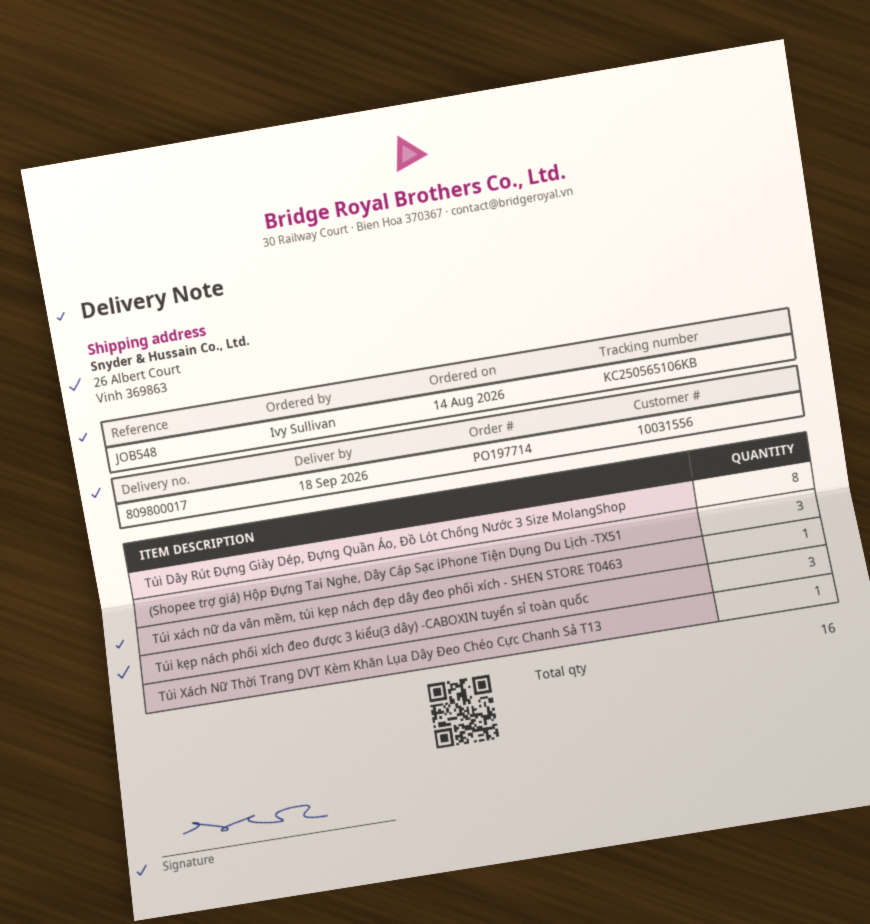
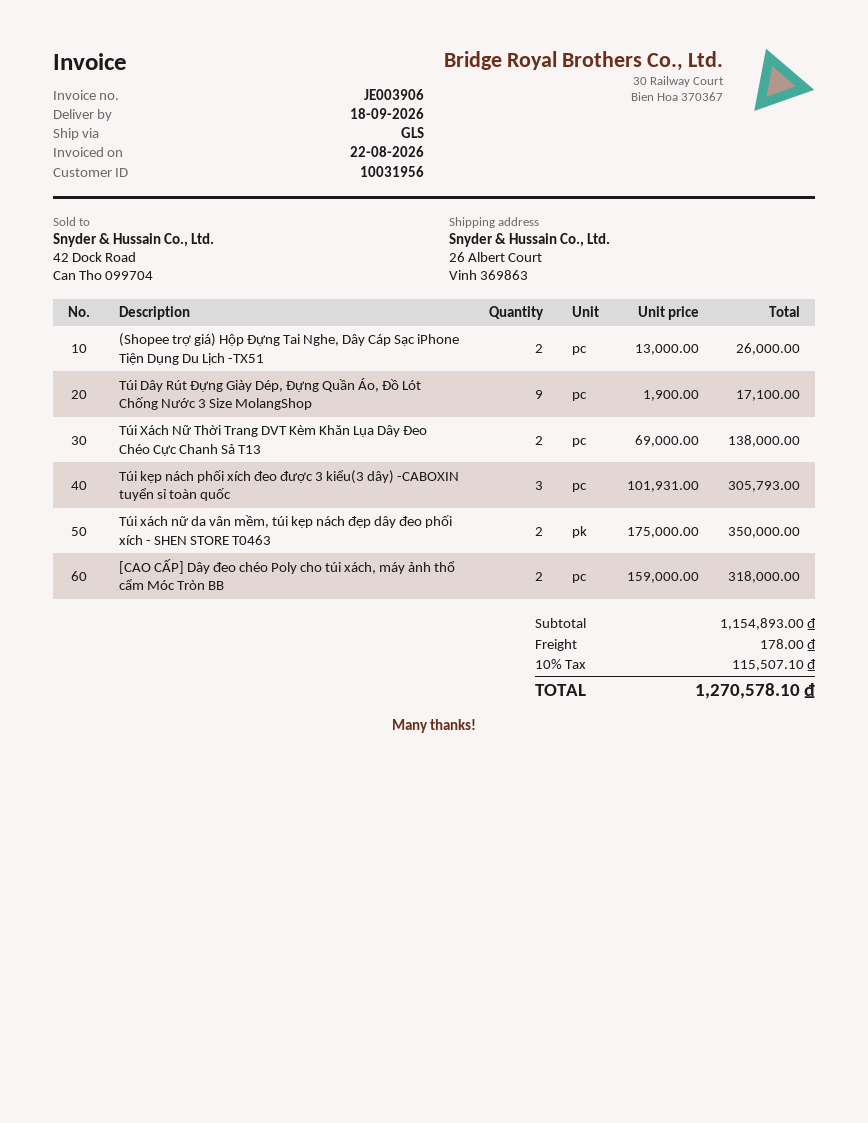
customer number: 10031556 -> 10031956
Túi Dây Rút Đựng Giày Dép, Đựng Quần Áo, Đồ Lót Chống Nước 3 Size MolangShop: 8 -> 9
(Shopee trợ giá) Hộp Đựng Tai Nghe, Dây Cáp Sạc iPhone Tiện Dụng Du Lịch -TX51: 3 -> 2
Túi xách nữ da vân mềm, túi kẹp nách đẹp dây đeo phối xích - SHEN STORE T0463: 1 -> 2
Túi Xách Nữ Thời Trang DVT Kèm Khăn Lụa Dây Đeo Chéo Cực Chanh Sả T13: 1 -> 2
[CAO CẤP] Dây đeo chéo Poly cho túi xách, máy ảnh thổ cẩm Móc Tròn BB: none -> 2

